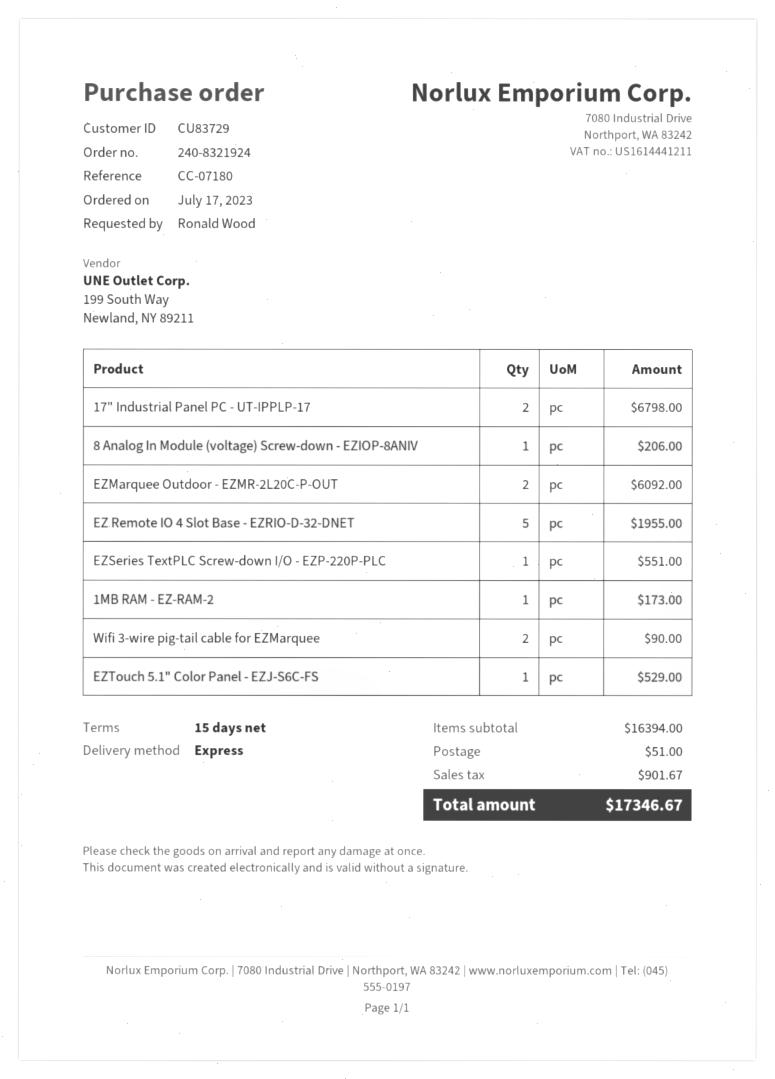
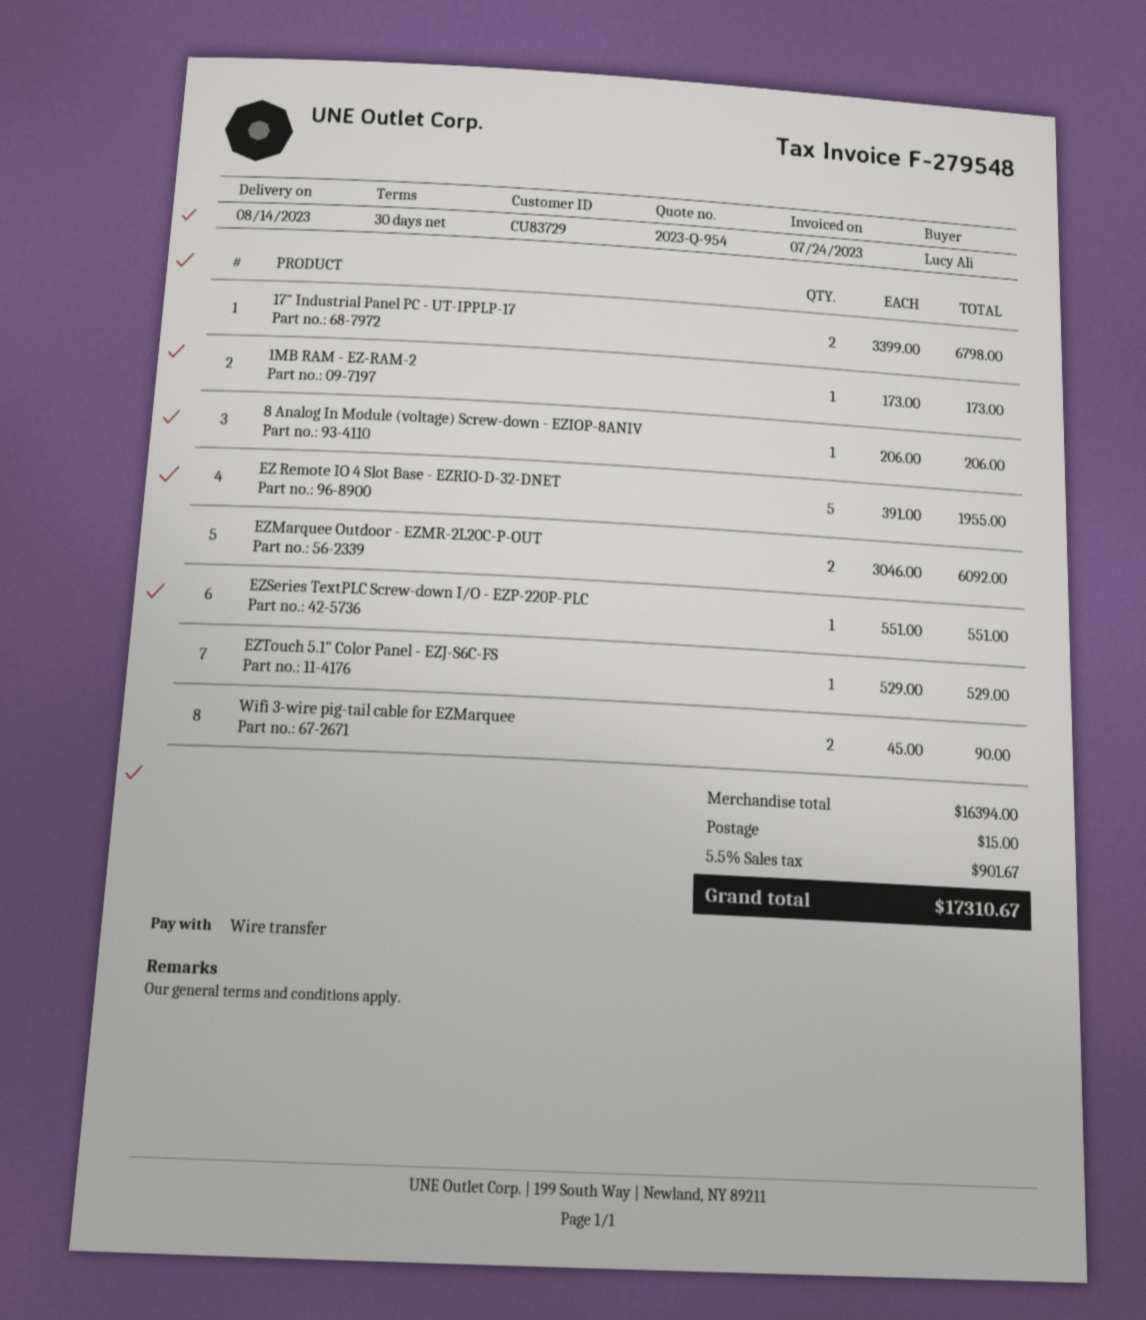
payment terms: 15 days -> 30 days
ordered by: Ronald Wood -> Lucy Ali
shipping: 51.00 -> 15.00
total: 17346.67 -> 17310.67

